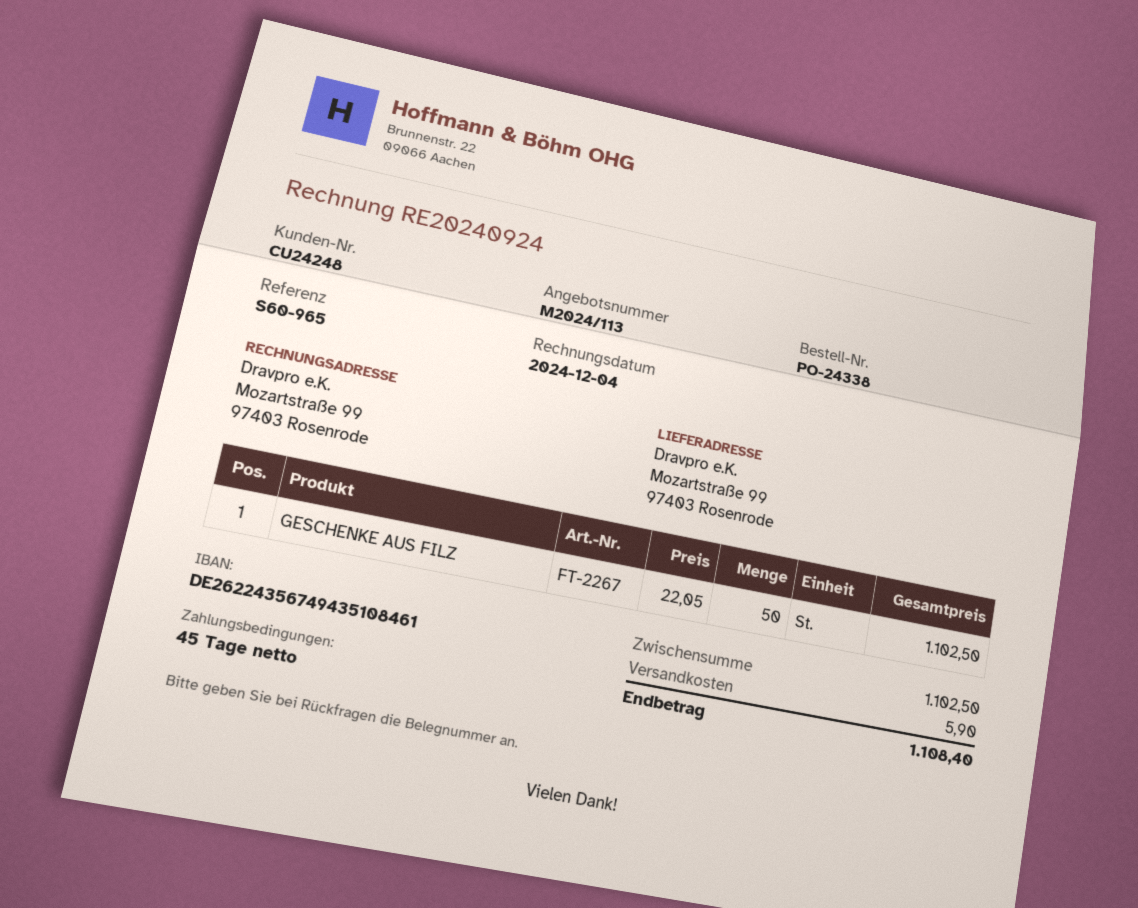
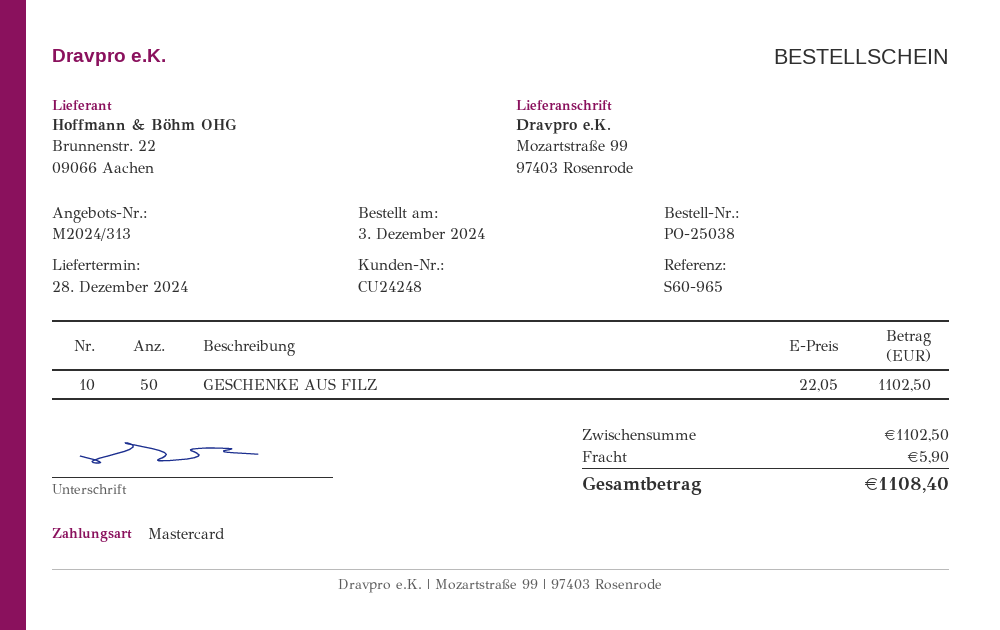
quote number: M2024/113 -> M2024/313
order number: PO-24338 -> PO-25038

